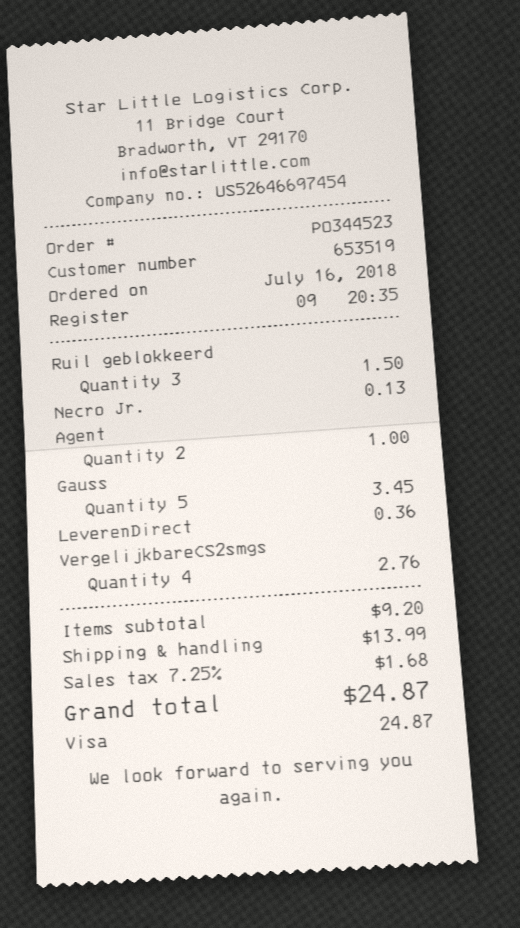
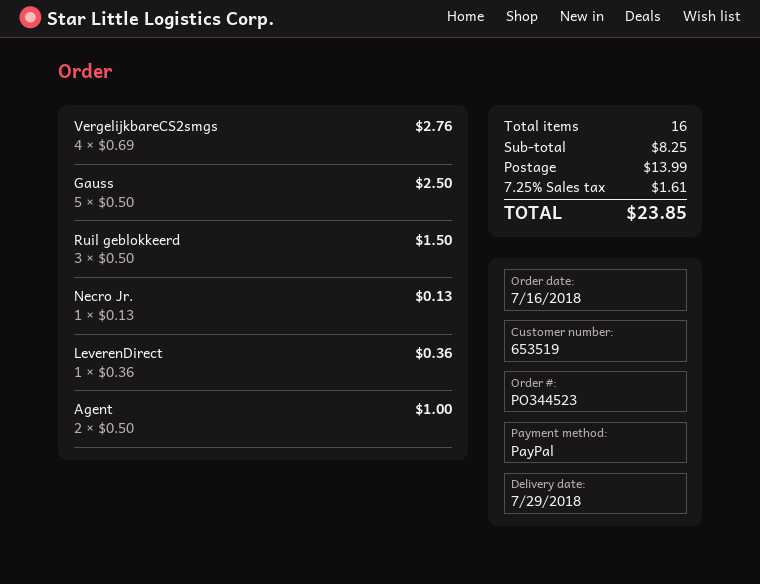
payment method: Visa -> PayPal
Gauss: 5 for 3.45 -> 5 for 2.50
subtotal: 9.20 -> 8.25
tax: 7.25% = 1.68 -> 7.25% = 1.61
total: 24.87 -> 23.85

